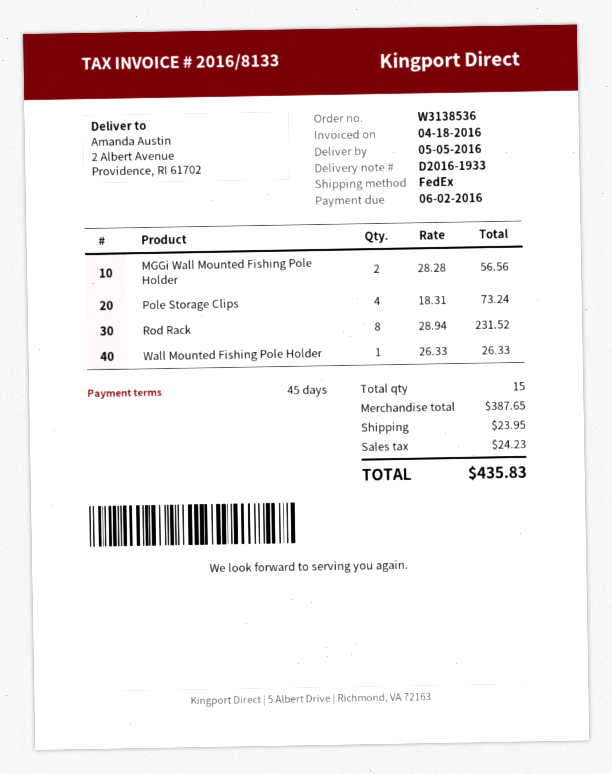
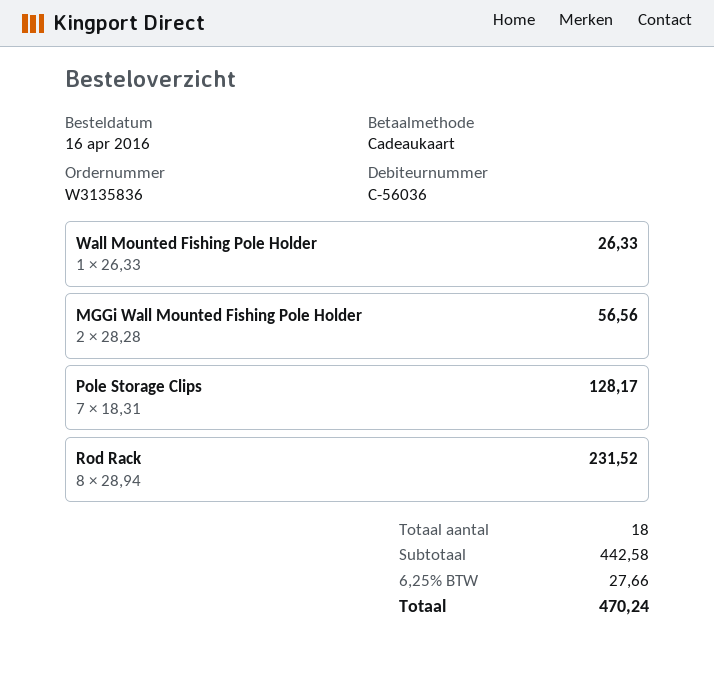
order number: W3138536 -> W3135836
Pole Storage Clips: 4 x 18.31 = 73.24 -> 7 x 18.31 = 128.17
total quantity: 15 -> 18
subtotal: 387.65 -> 442.58
shipping: 23.95 -> none
tax: 24.23 -> 27.66
total: 435.83 -> 470.24

